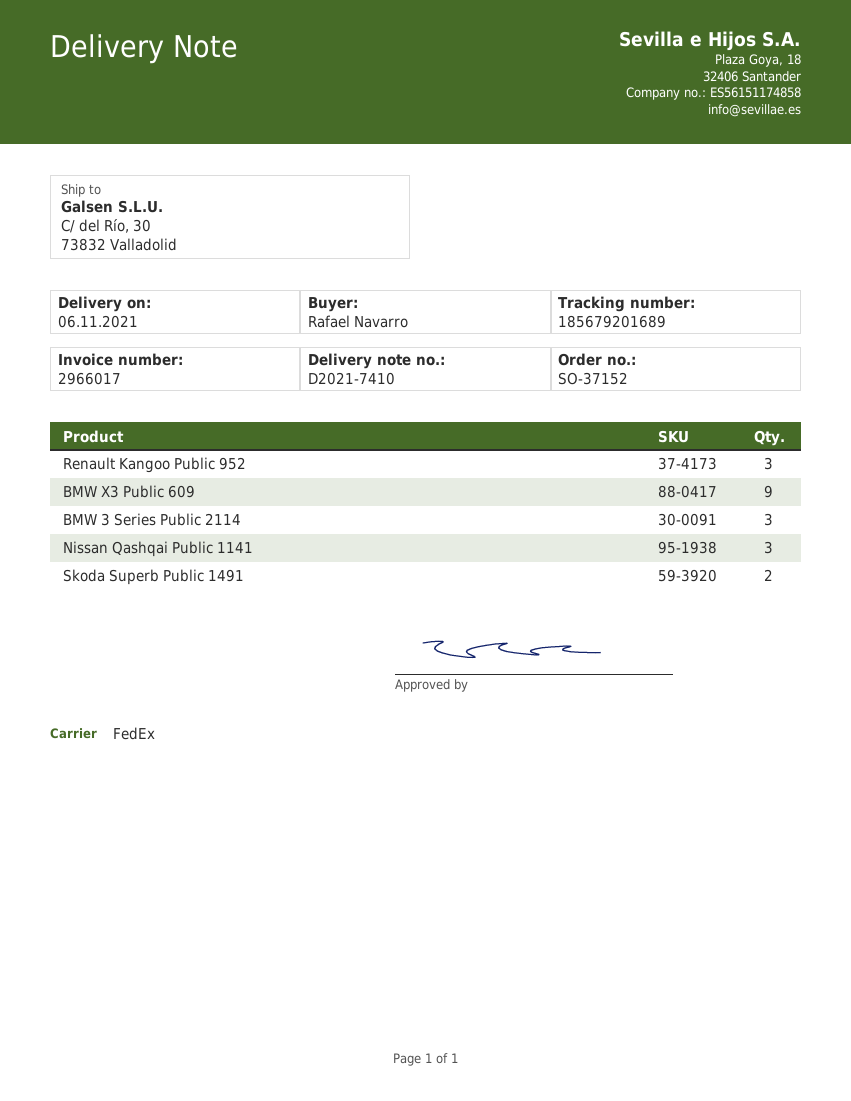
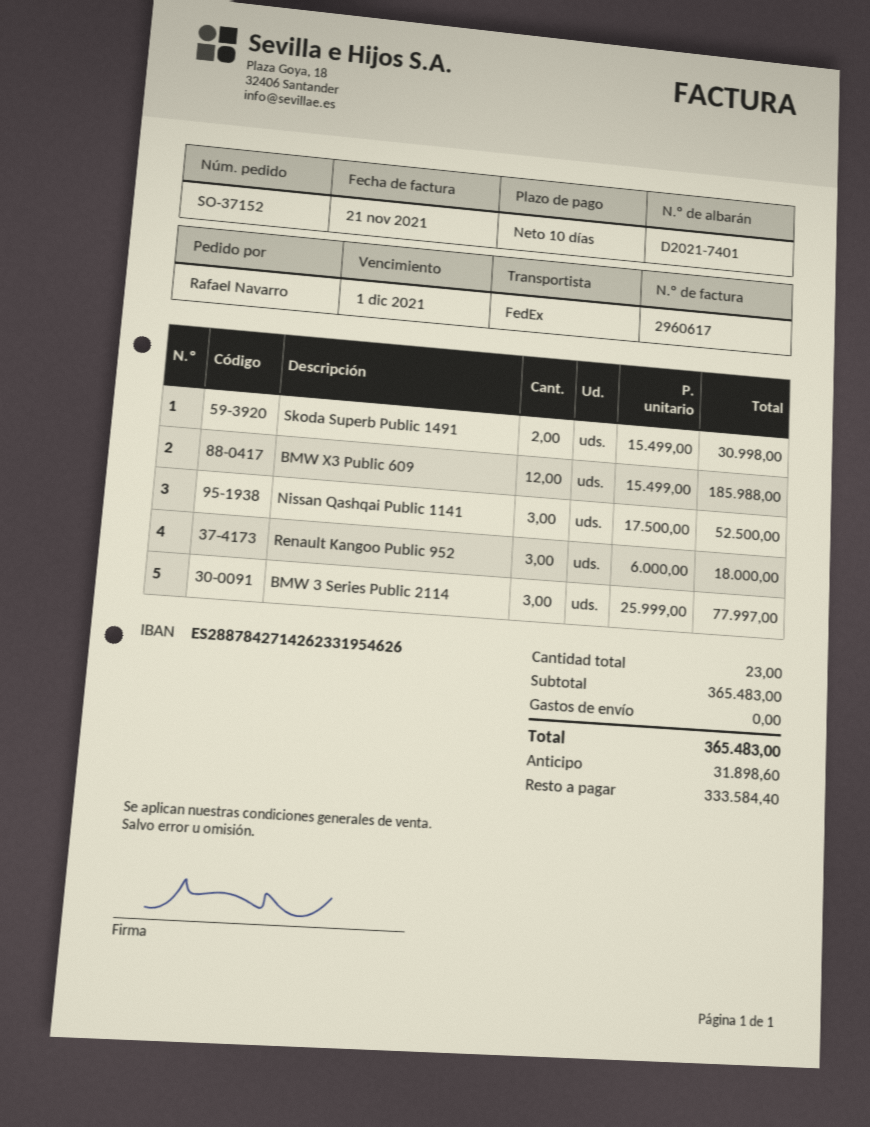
delivery note number: D2021-7410 -> D2021-7401
invoice number: 2966017 -> 2960617
BMW X3 Public 609: 9 -> 12

